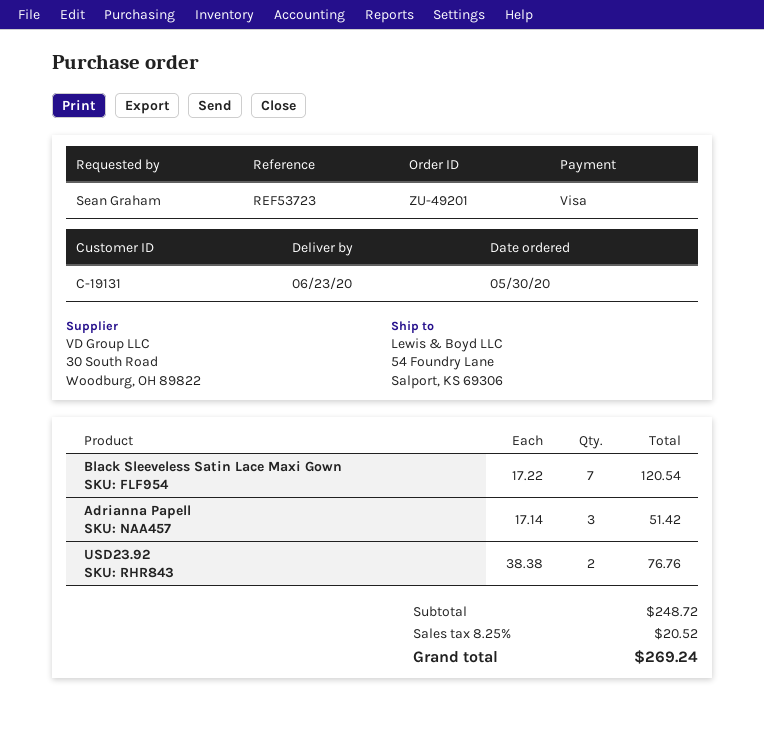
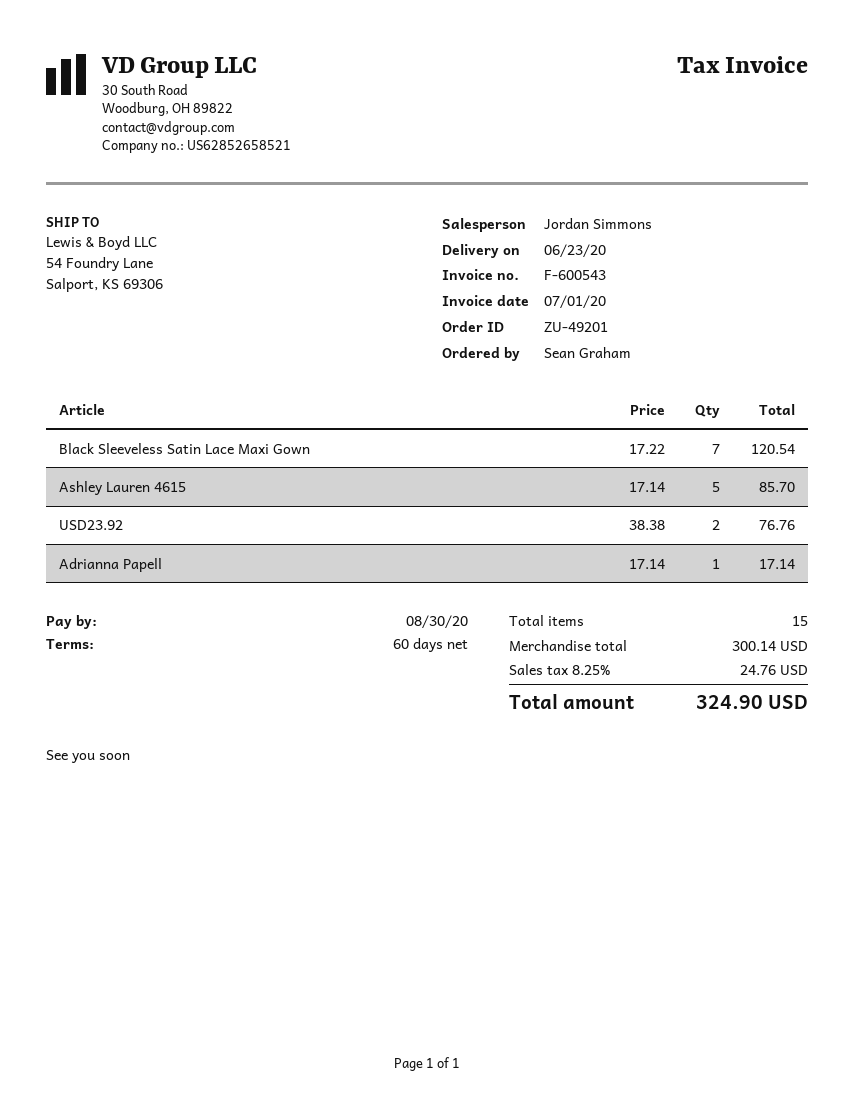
Adrianna Papell: 3 x 17.14 = 51.42 -> 1 x 17.14 = 17.14
Ashley Lauren 4615: none -> 5 x 17.14 = 85.70
subtotal: 248.72 -> 300.14
tax: 8.25% = 20.52 -> 8.25% = 24.76
total: 269.24 -> 324.90

